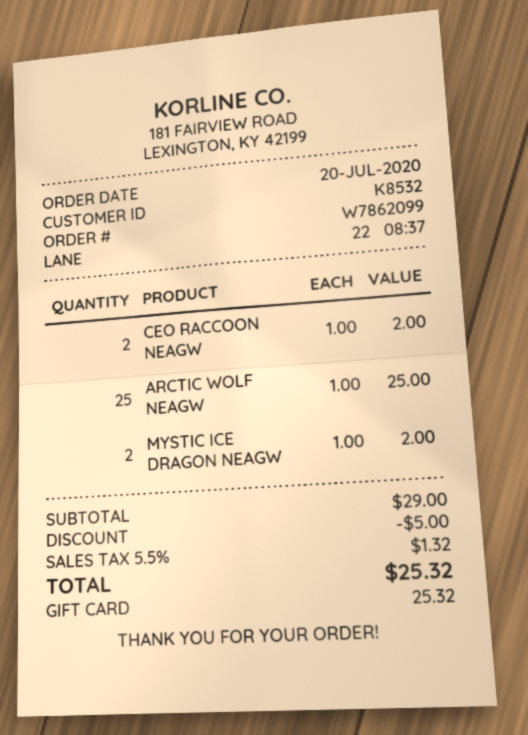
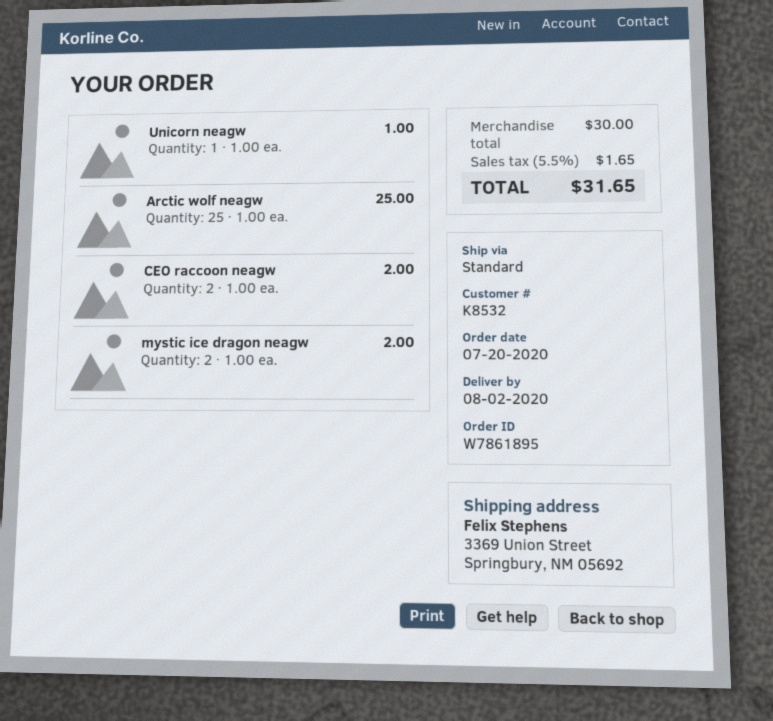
order number: W7862099 -> W7861895
Unicorn neagw: none -> 1 x 1.00 = 1.00
subtotal: 29.00 -> 30.00
discount: 5.00 -> none
tax: 5.5% = 1.32 -> 5.5% = 1.65
total: 25.32 -> 31.65

